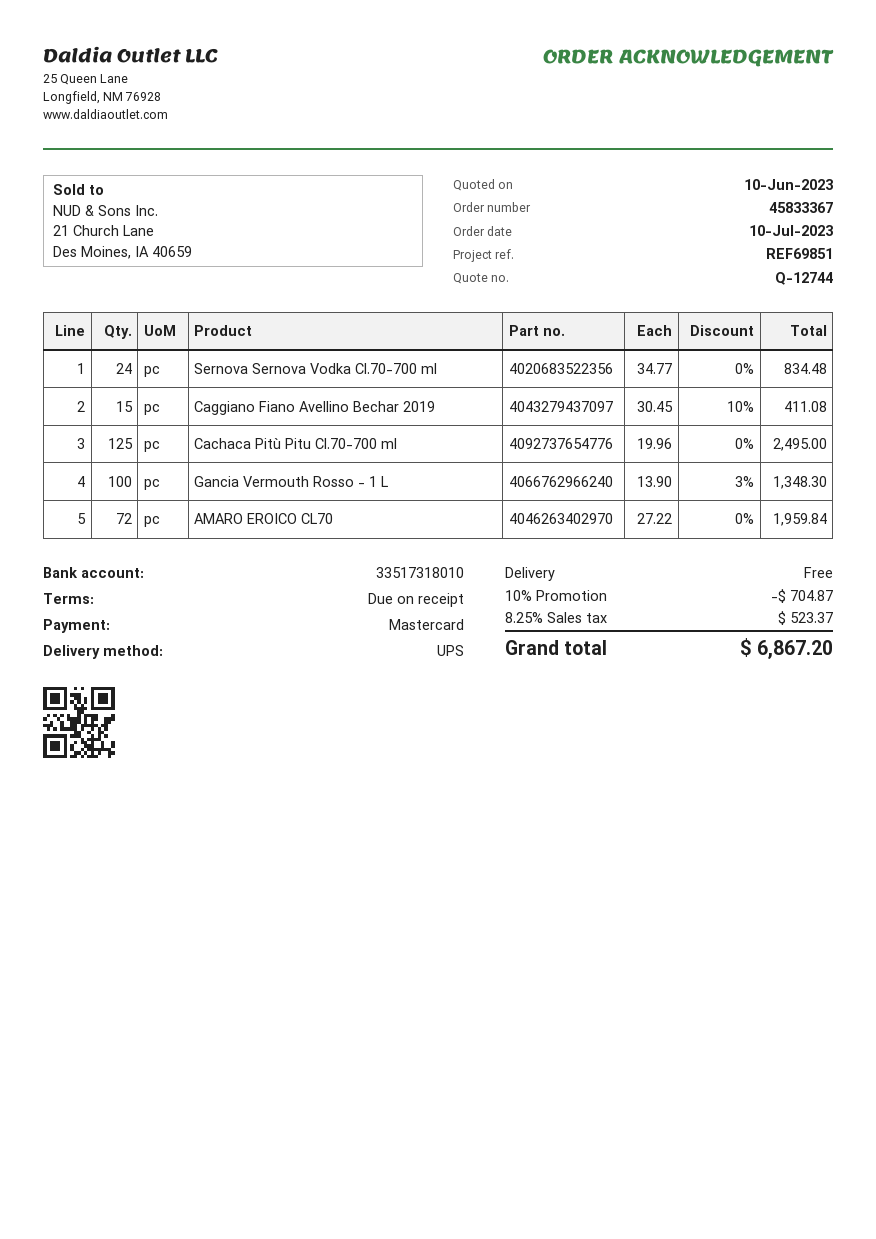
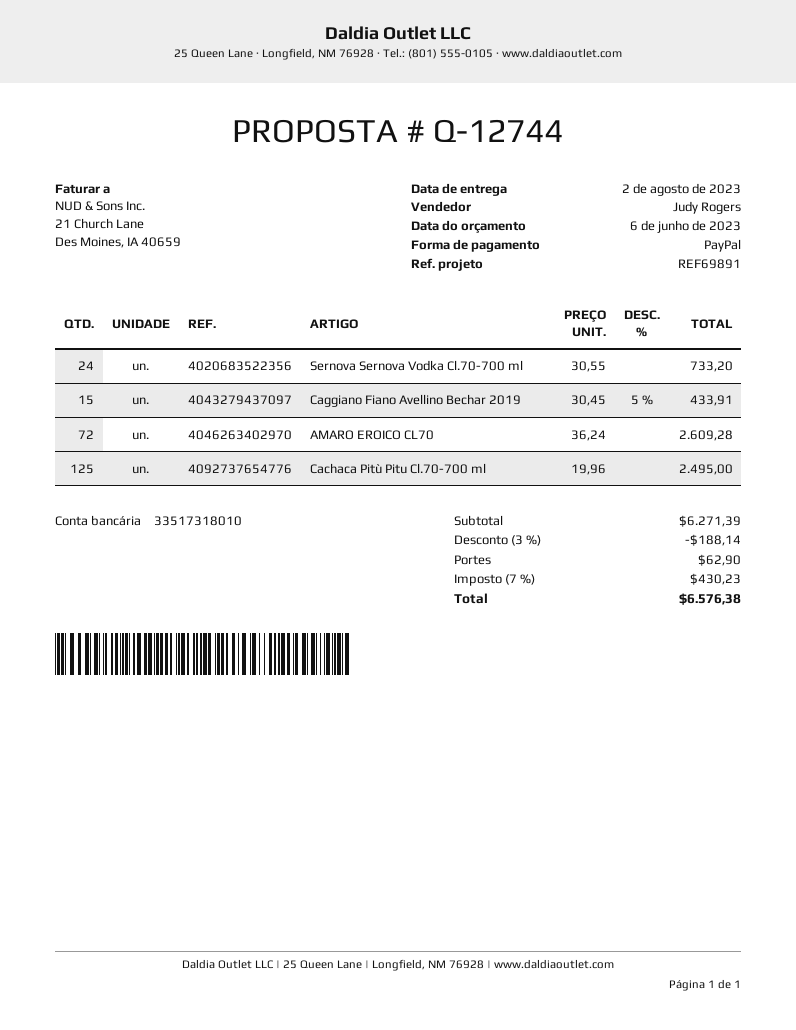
quote date: 2023-06-10 -> 2023-06-06
reference: REF69851 -> REF69891
payment method: Mastercard -> PayPal
Sernova Sernova Vodka Cl.70-700 ml: 24 x 34.77 = 834.48 -> 24 x 30.55 = 733.20
Caggiano Fiano Avellino Bechar 2019: 15 x 30.45 - 10% = 411.08 -> 15 x 30.45 - 5% = 433.91
Gancia Vermouth Rosso - 1 L: 100 x 13.90 - 3% = 1348.30 -> none
AMARO EROICO CL70: 72 x 27.22 = 1959.84 -> 72 x 36.24 = 2609.28
discount: 10% = 704.87 -> 3% = 188.14
shipping: 0.00 -> 62.90
tax: 8.25% = 523.37 -> 7% = 430.23
total: 6867.20 -> 6576.38

